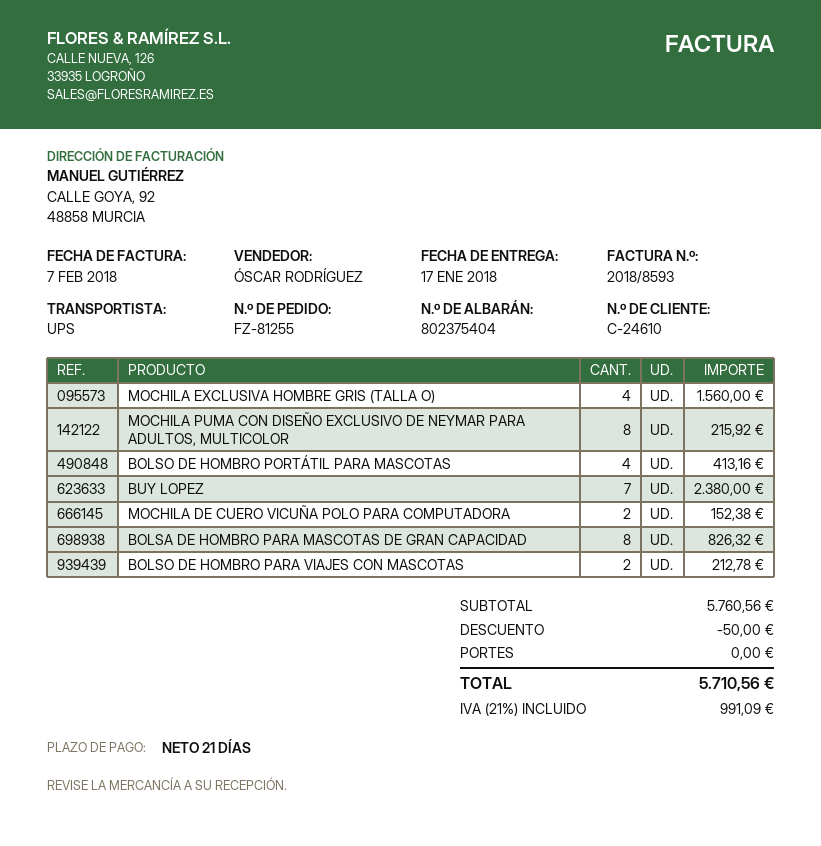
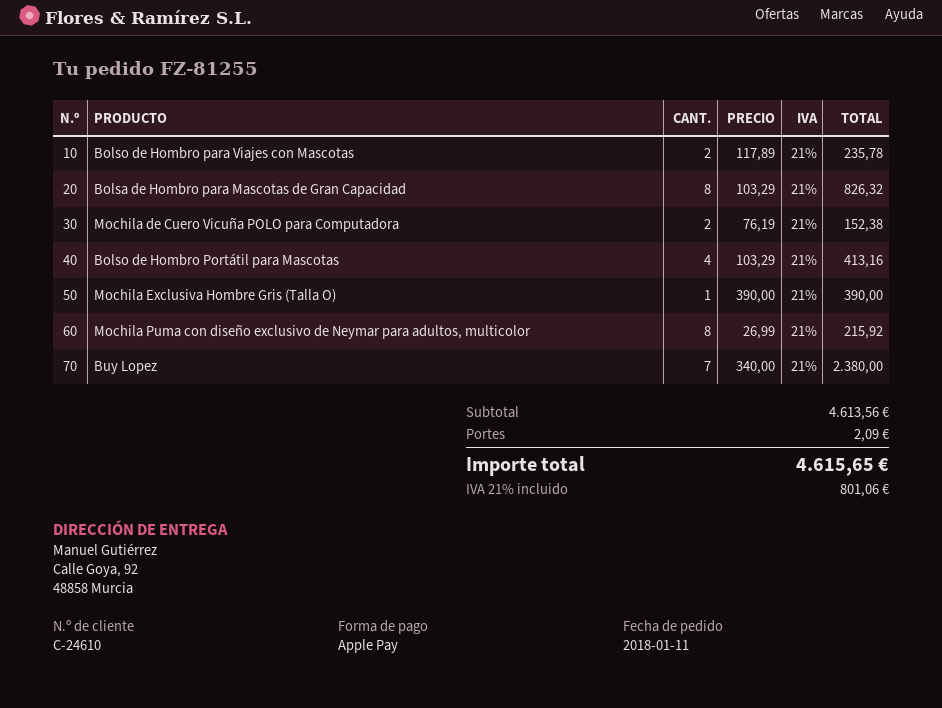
MOCHILA EXCLUSIVA HOMBRE GRIS (TALLA O): 4 for 1560.00 -> 1 for 390.00
BOLSO DE HOMBRO PARA VIAJES CON MASCOTAS: 2 for 212.78 -> 2 for 235.78
subtotal: 5760.56 -> 4613.56
discount: 50.00 -> none
shipping: 0.00 -> 2.09
tax: 21% = 991.09 -> 21% = 801.06
total: 5710.56 -> 4615.65

